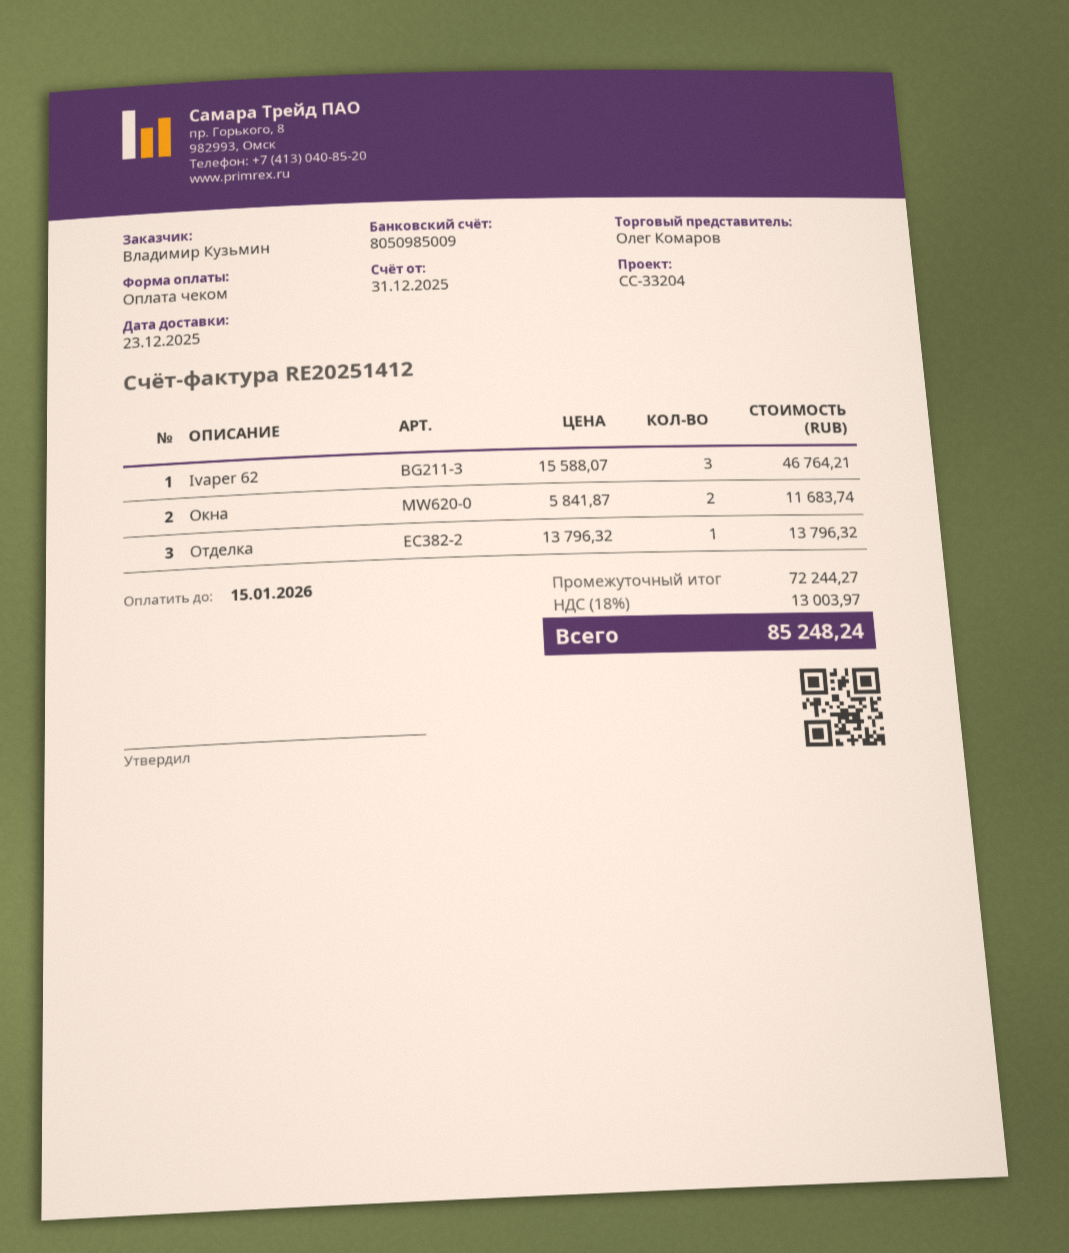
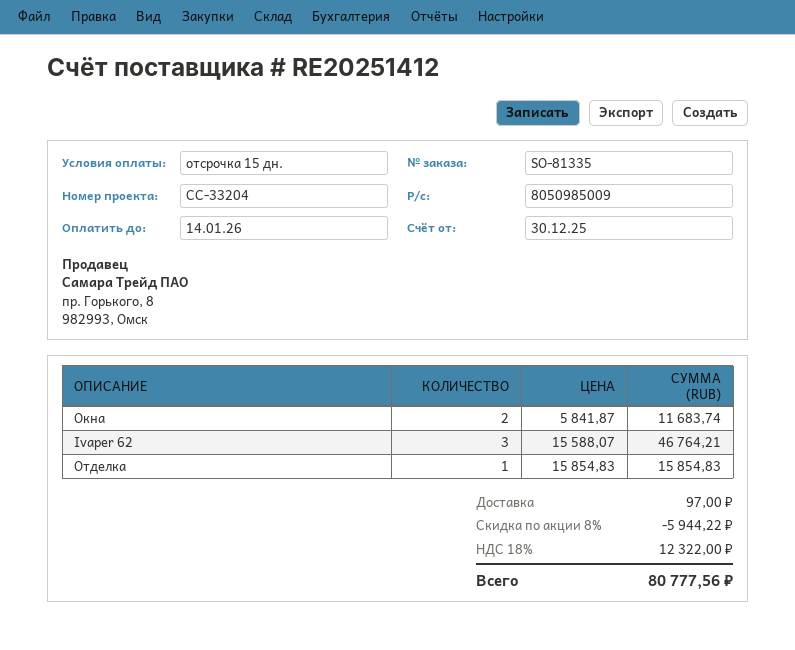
invoice date: 2025-12-31 -> 2025-12-30
due date: 2026-01-15 -> 2026-01-14
Отделка: 1 x 13796.32 = 13796.32 -> 1 x 15854.83 = 15854.83
discount: none -> 8% = 5944.22
shipping: none -> 97.00
tax: 18% = 13003.97 -> 18% = 12322.00
total: 85248.24 -> 80777.56

